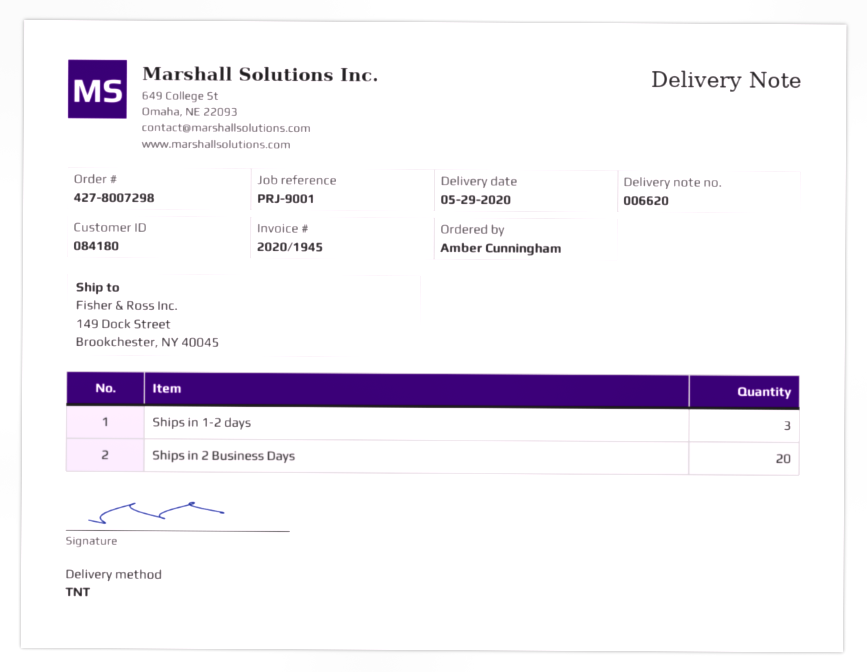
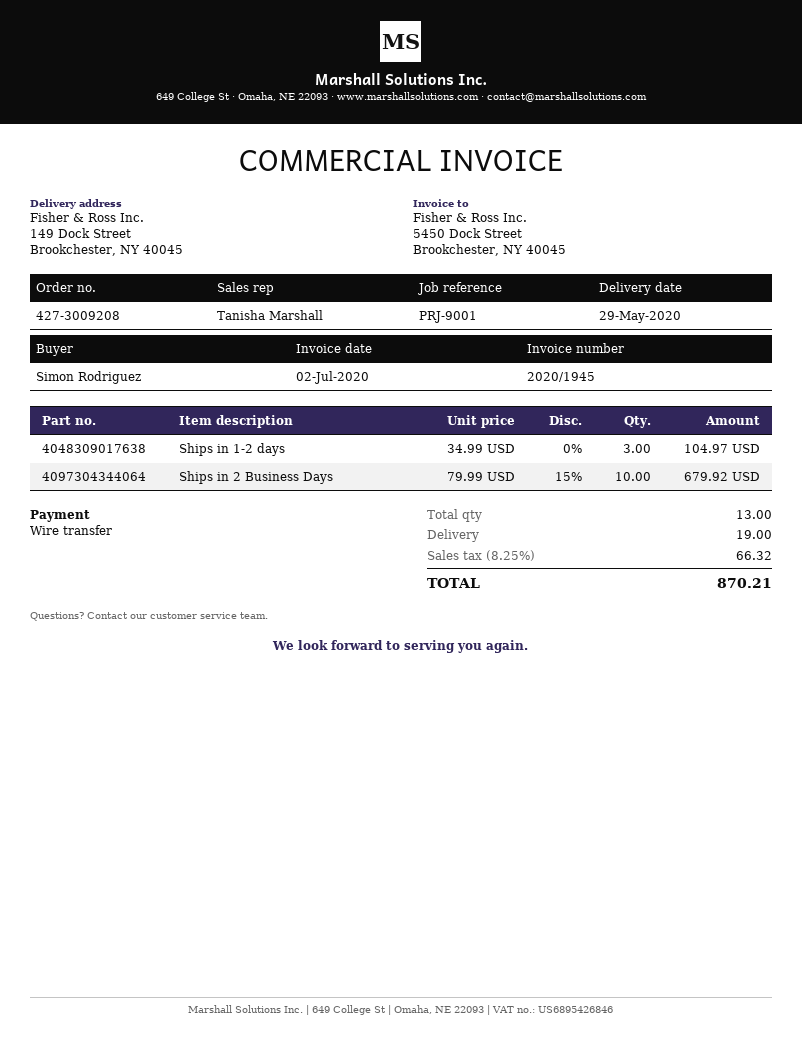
order number: 427-8007298 -> 427-3009208
ordered by: Amber Cunningham -> Simon Rodriguez
Ships in 2 Business Days: 20 -> 10

